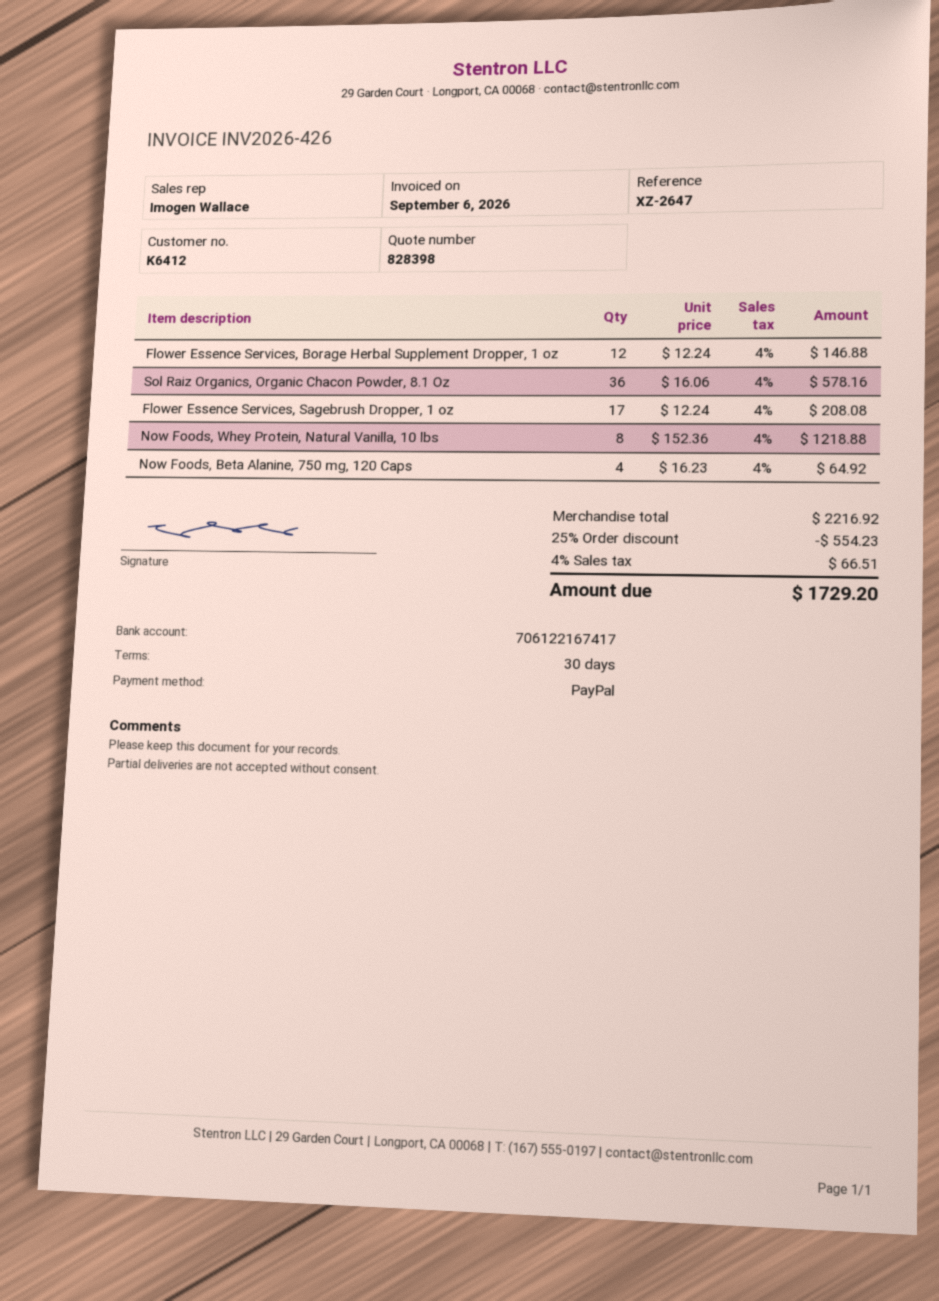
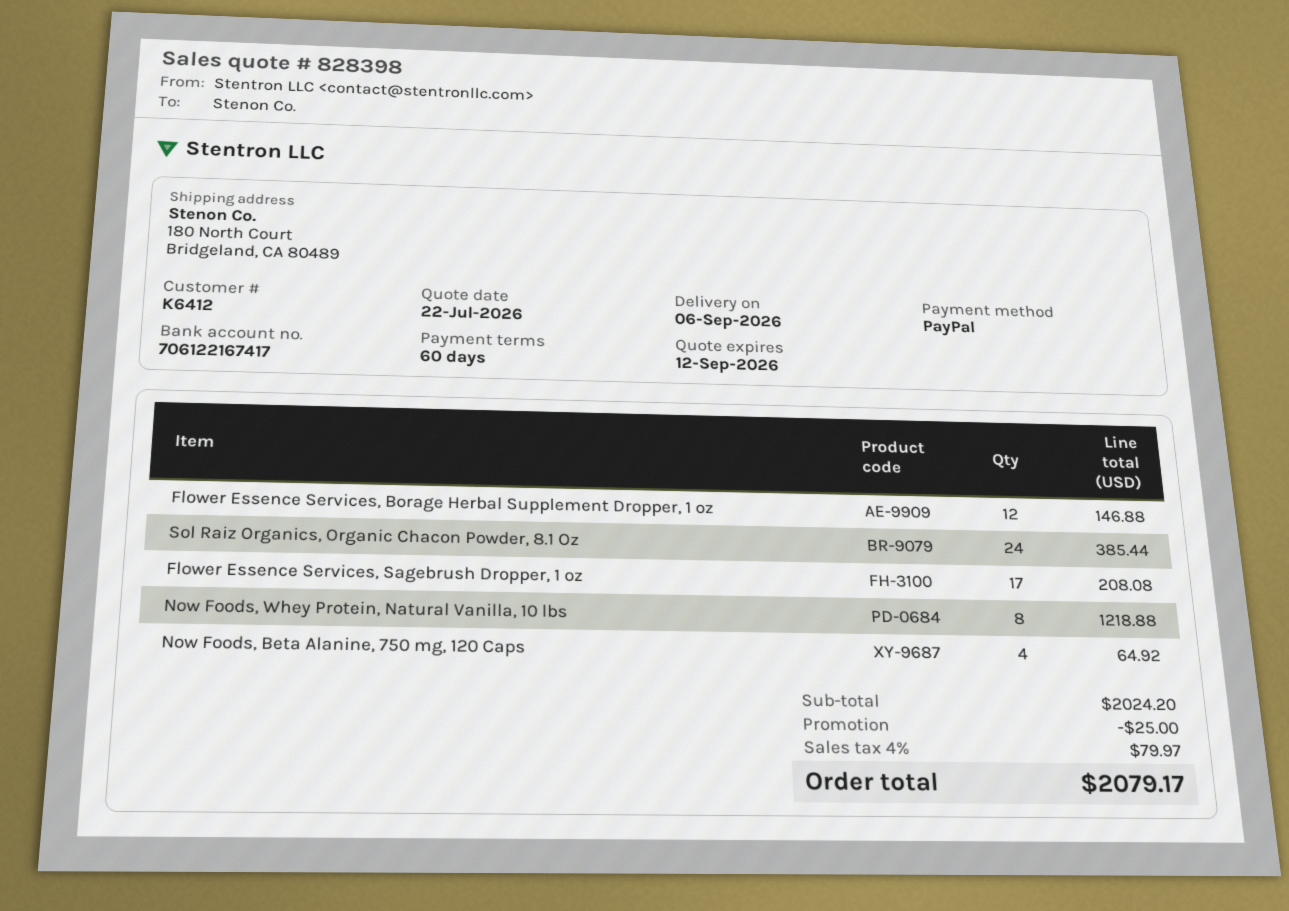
payment terms: 30 days -> 60 days
Sol Raiz Organics, Organic Chacon Powder, 8.1 Oz: 36 for 578.16 -> 24 for 385.44
subtotal: 2216.92 -> 2024.20
discount: 554.23 -> 25.00
tax: 4% = 66.51 -> 4% = 79.97
total: 1729.20 -> 2079.17

